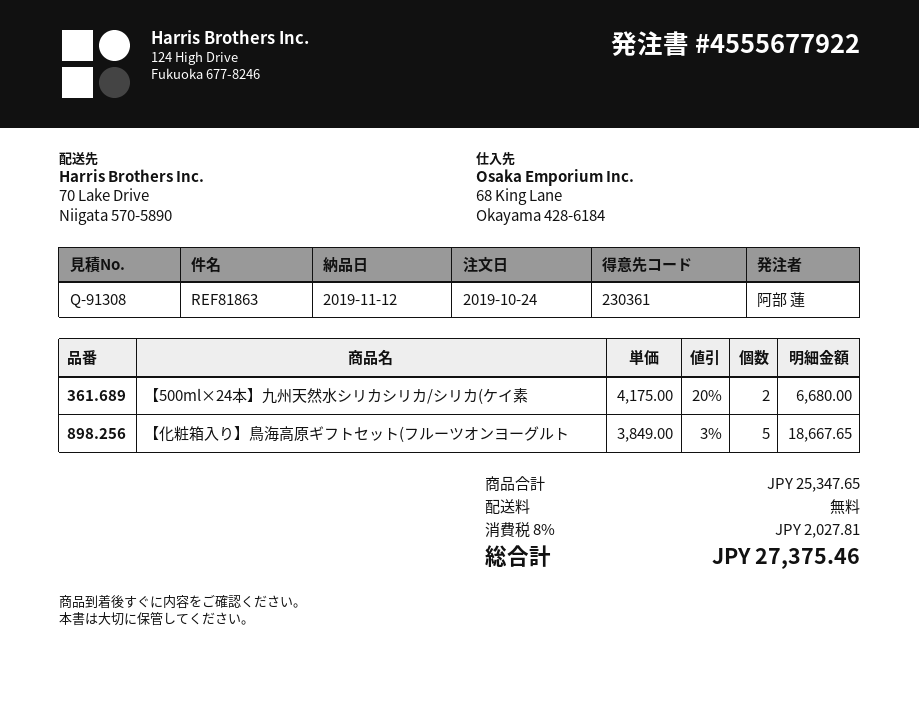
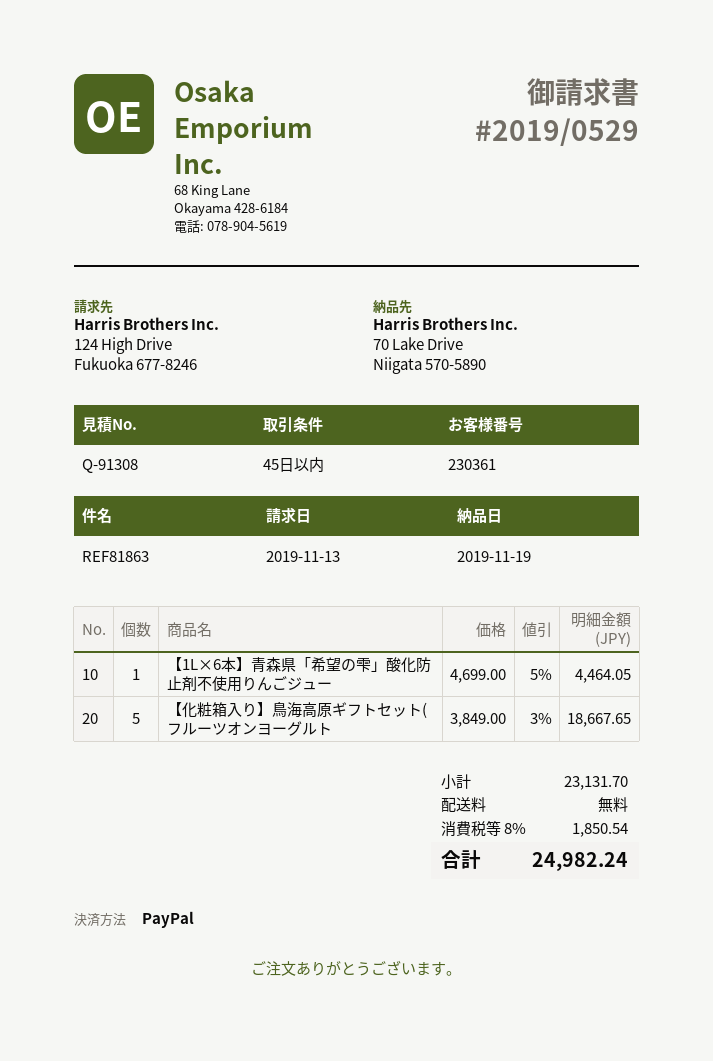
delivery date: 2019-11-12 -> 2019-11-19
【500ml×24本】九州天然水シリカシリカ/シリカ(ケイ素: 2 x 4175.00 - 20% = 6680.00 -> none
【1L×6本】青森県「希望の雫」酸化防止剤不使用りんごジュー: none -> 1 x 4699.00 - 5% = 4464.05
subtotal: 25347.65 -> 23131.70
tax: 8% = 2027.81 -> 8% = 1850.54
total: 27375.46 -> 24982.24

